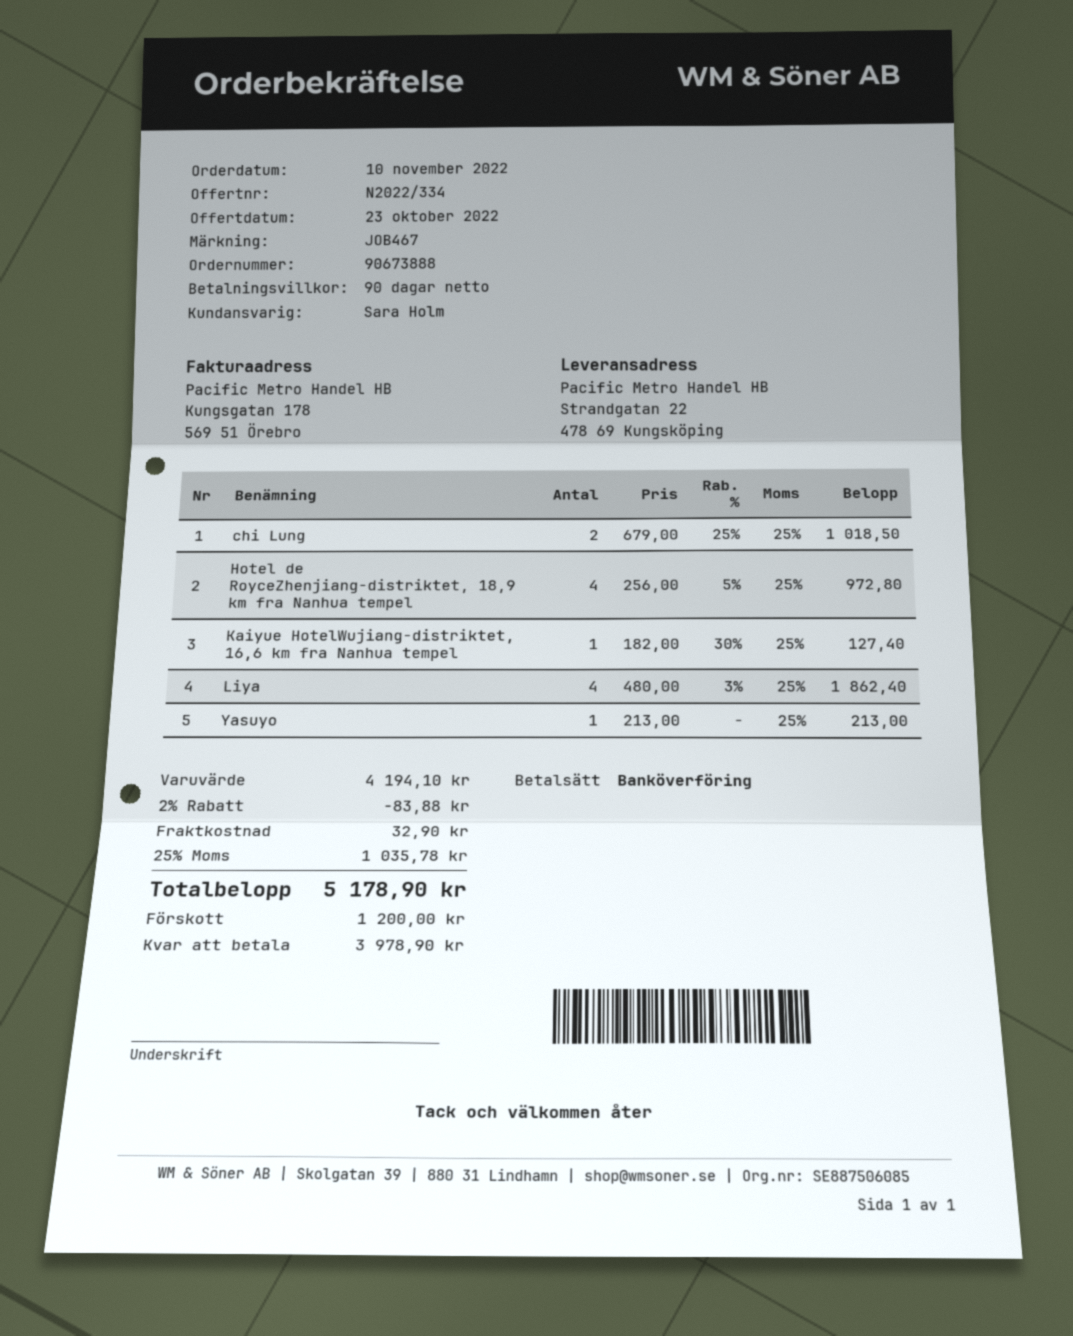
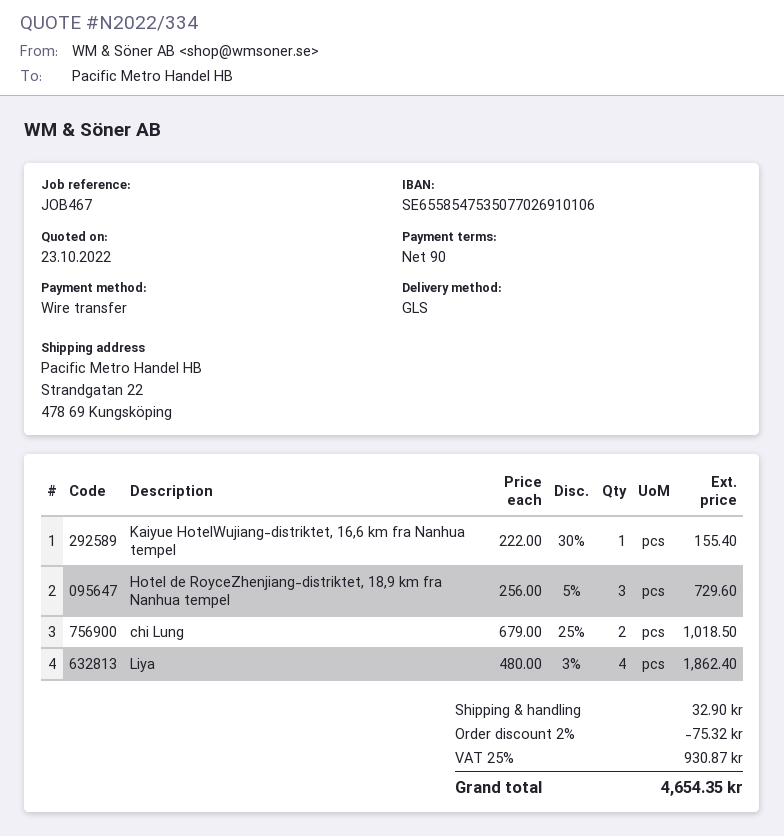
Hotel de RoyceZhenjiang-distriktet, 18,9 km fra Nanhua tempel: 4 x 256.00 - 5% = 972.80 -> 3 x 256.00 - 5% = 729.60
Kaiyue HotelWujiang-distriktet, 16,6 km fra Nanhua tempel: 1 x 182.00 - 30% = 127.40 -> 1 x 222.00 - 30% = 155.40
Yasuyo: 1 x 213.00 = 213.00 -> none
discount: 2% = 83.88 -> 2% = 75.32
tax: 25% = 1035.78 -> 25% = 930.87
total: 5178.90 -> 4654.35

